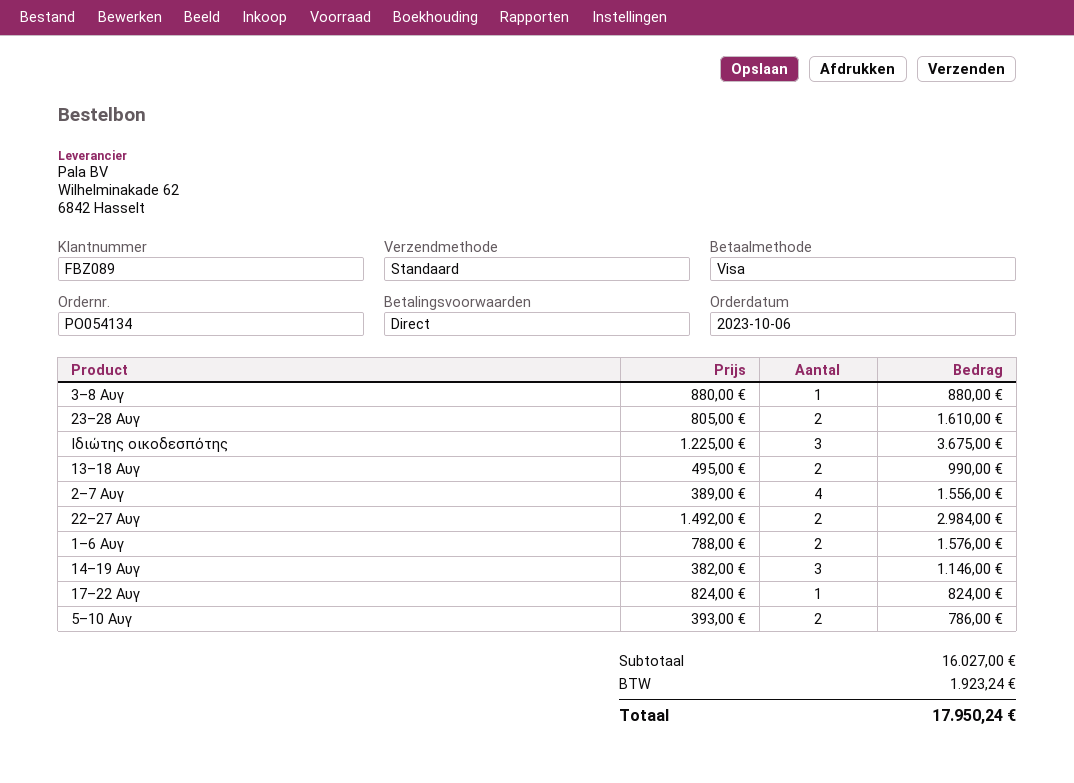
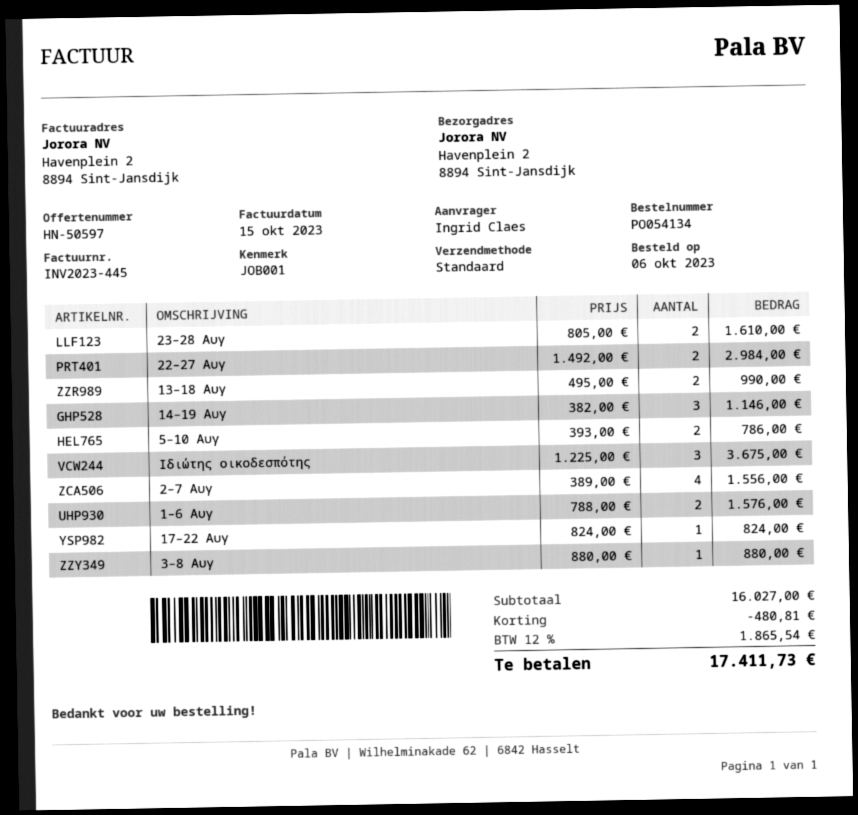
discount: none -> 480.81
tax: 1923.24 -> 1865.54
total: 17950.24 -> 17411.73

